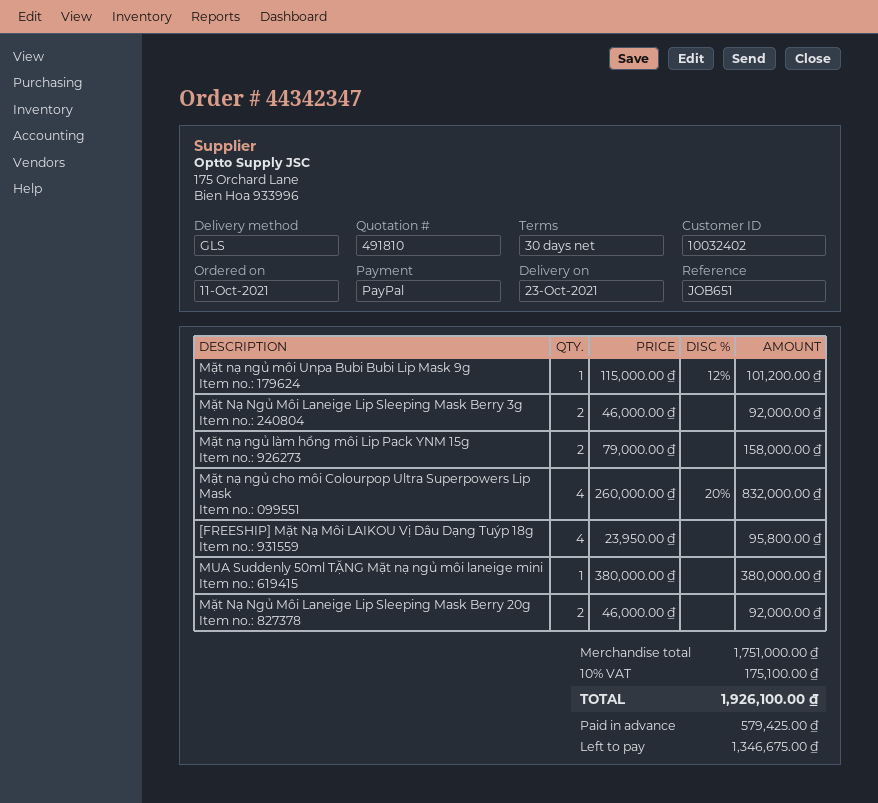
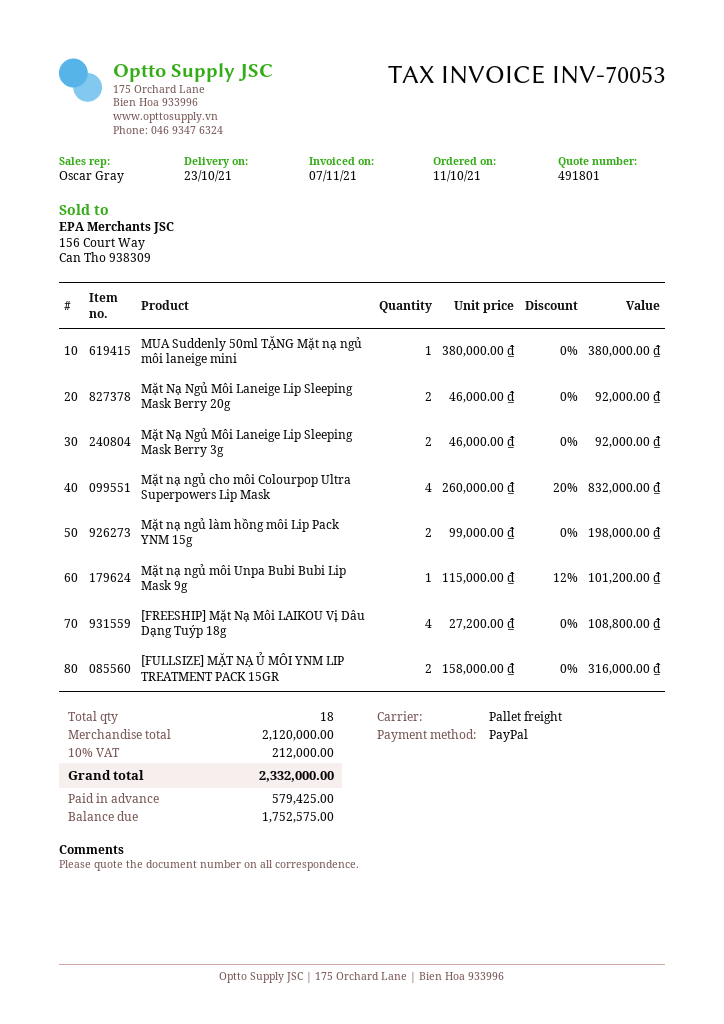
quote number: 491810 -> 491801
shipping method: GLS -> pallet freight
Mặt nạ ngủ làm hồng môi Lip Pack YNM 15g: 2 x 79000.00 = 158000.00 -> 2 x 99000.00 = 198000.00
[FREESHIP] Mặt Nạ Môi LAIKOU Vị Dâu Dạng Tuýp 18g: 4 x 23950.00 = 95800.00 -> 4 x 27200.00 = 108800.00
[FULLSIZE] MẶT NẠ Ủ MÔI YNM LIP TREATMENT PACK 15GR: none -> 2 x 158000.00 = 316000.00
subtotal: 1751000.00 -> 2120000.00
tax: 10% = 175100.00 -> 10% = 212000.00
total: 1926100.00 -> 2332000.00
balance: 1346675.00 -> 1752575.00

